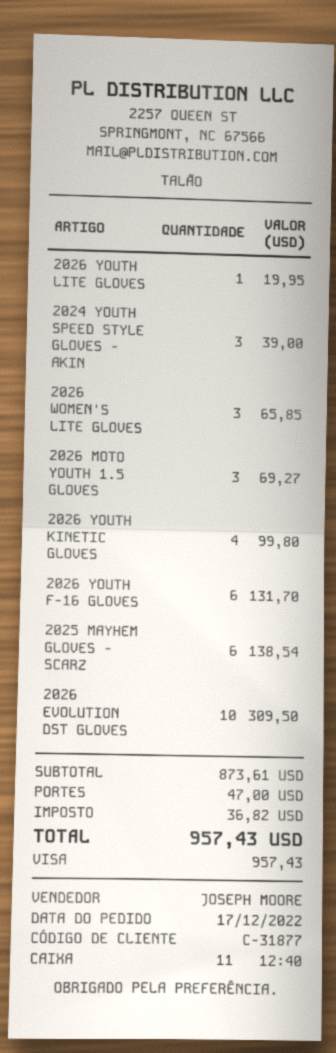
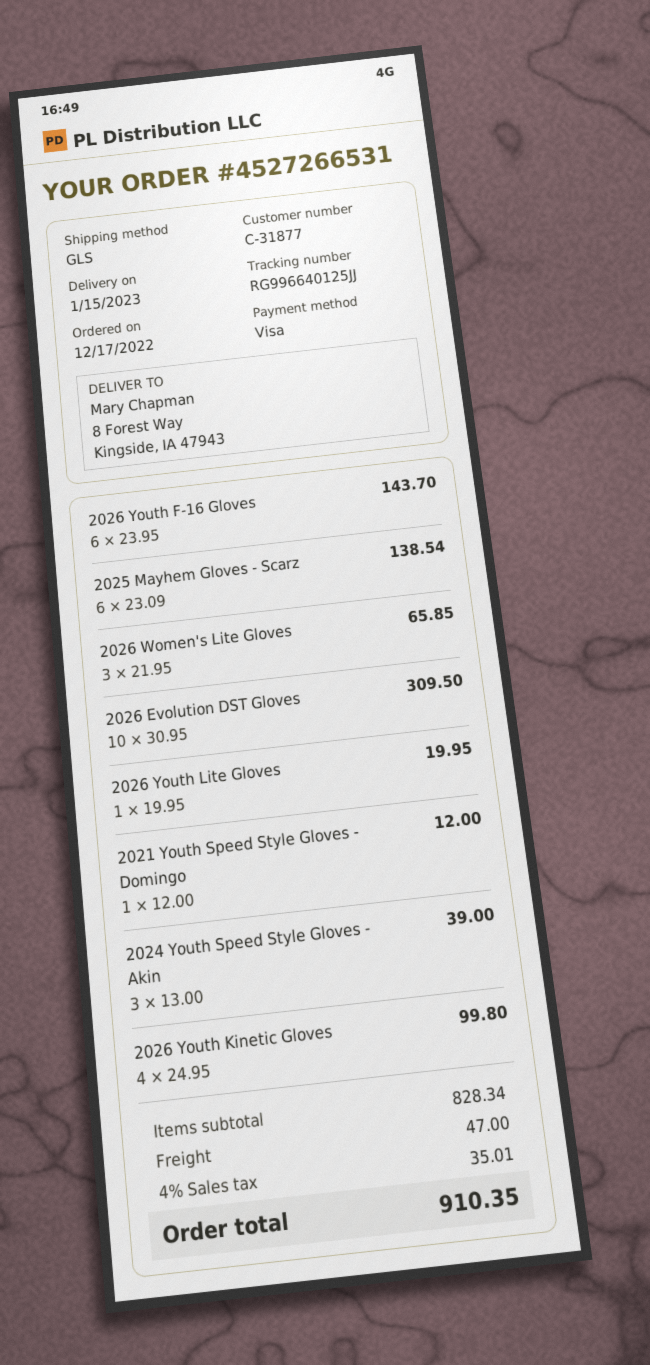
2026 MOTO YOUTH 1.5 GLOVES: 3 for 69.27 -> none
2026 YOUTH F-16 GLOVES: 6 for 131.70 -> 6 for 143.70
2021 Youth Speed Style Gloves - Domingo: none -> 1 for 12.00
subtotal: 873.61 -> 828.34
tax: 36.82 -> 35.01
total: 957.43 -> 910.35

